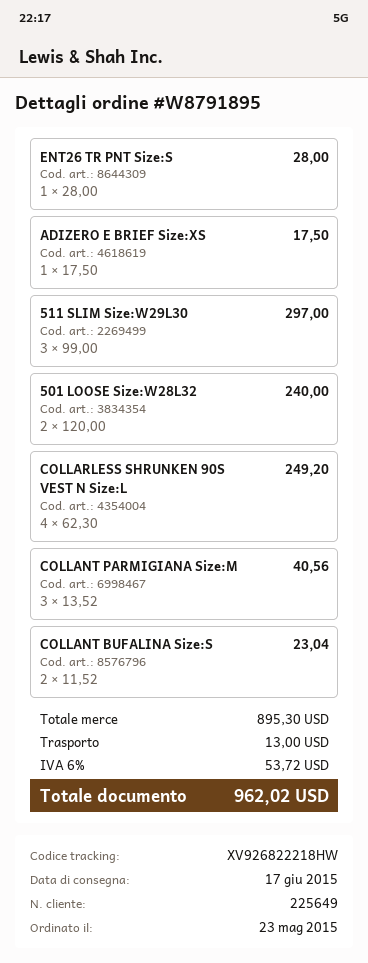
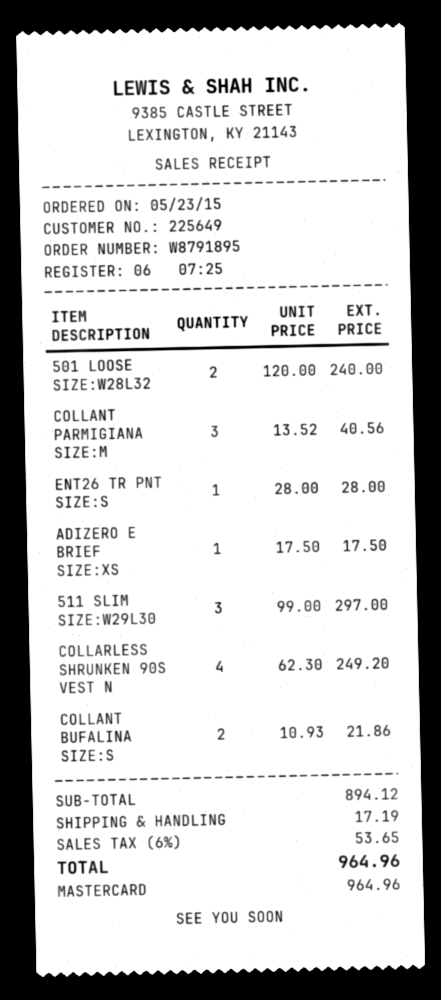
COLLANT BUFALINA Size:S: 2 x 11.52 = 23.04 -> 2 x 10.93 = 21.86
subtotal: 895.30 -> 894.12
shipping: 13.00 -> 17.19
tax: 6% = 53.72 -> 6% = 53.65
total: 962.02 -> 964.96

